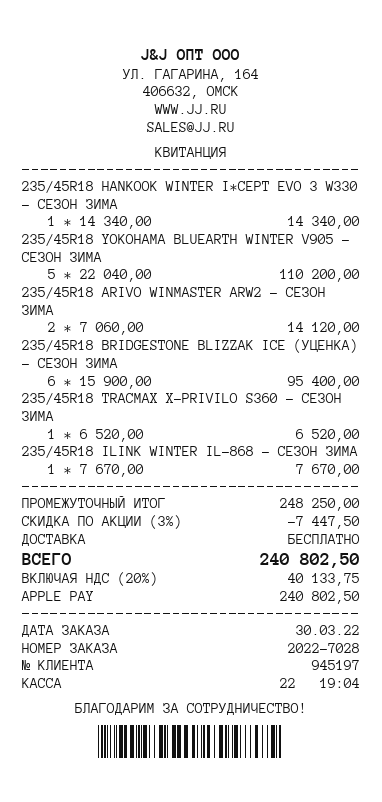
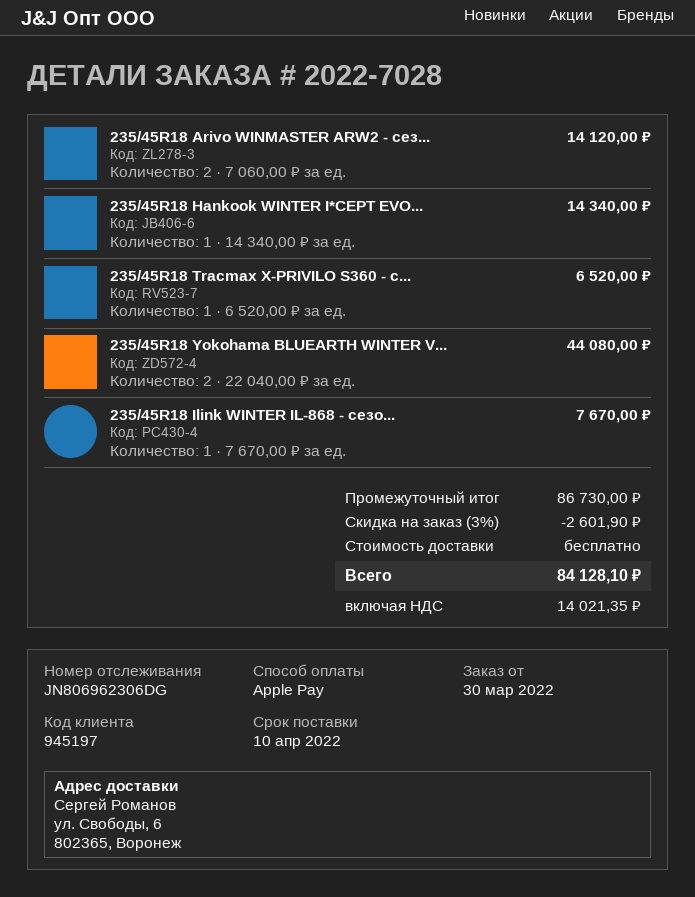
235/45R18 YOKOHAMA BLUEARTH WINTER V905 - СЕЗОН ЗИМА: 5 x 22040.00 = 110200.00 -> 2 x 22040.00 = 44080.00
235/45R18 BRIDGESTONE BLIZZAK ICE (УЦЕНКА) - СЕЗОН ЗИМА: 6 x 15900.00 = 95400.00 -> none
subtotal: 248250.00 -> 86730.00
discount: 3% = 7447.50 -> 3% = 2601.90
tax: 40133.75 -> 14021.35
total: 240802.50 -> 84128.10

